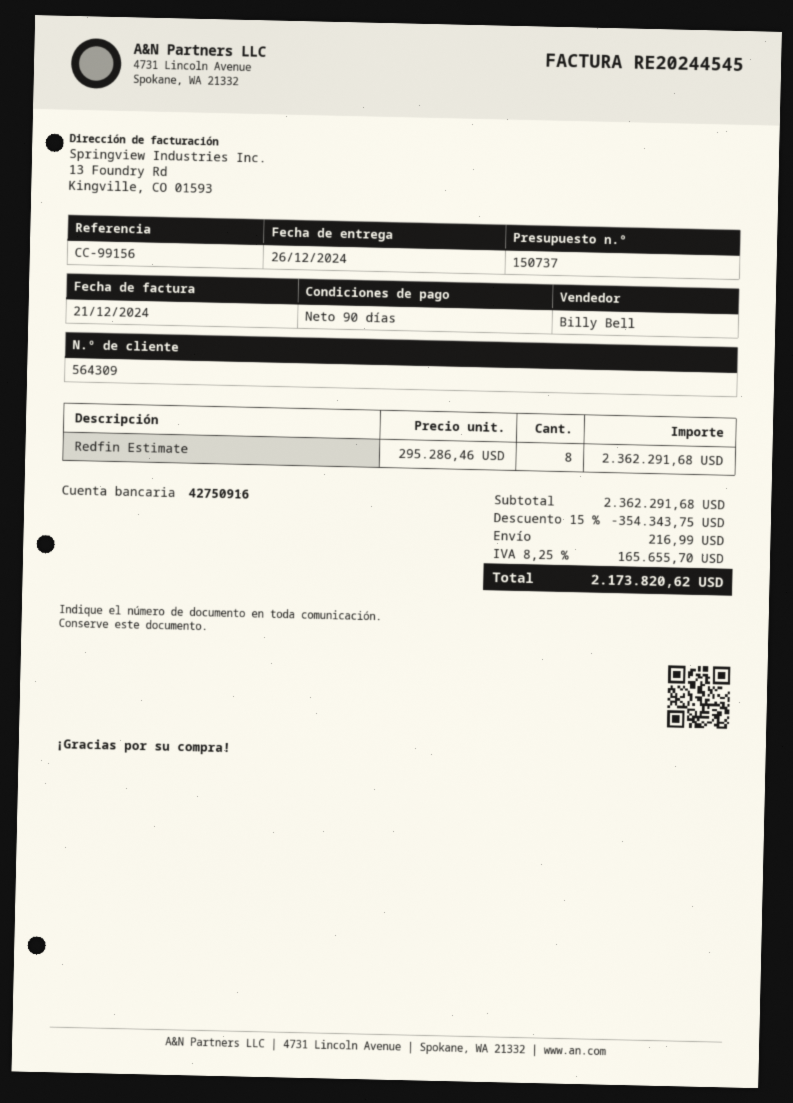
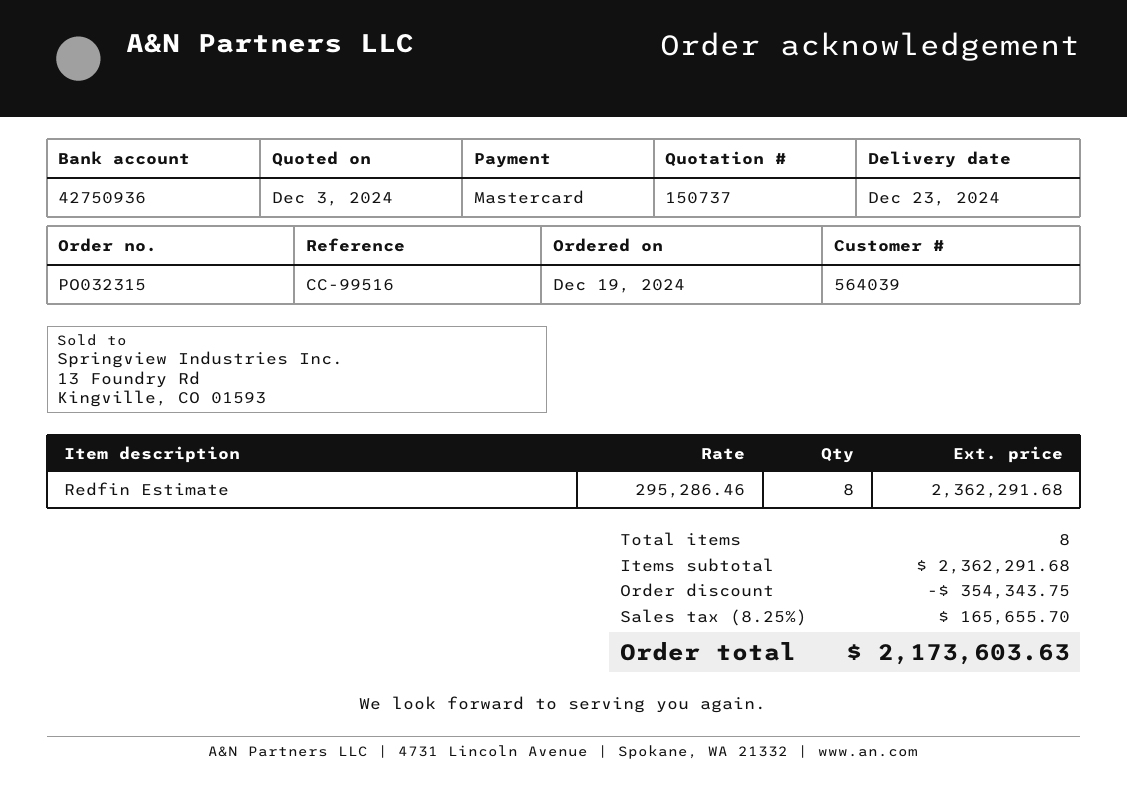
delivery date: 2024-12-26 -> 2024-12-23
customer number: 564309 -> 564039
reference: CC-99156 -> CC-99516
bank account: 42750916 -> 42750936
shipping: 216.99 -> none
total: 2173820.62 -> 2173603.63

